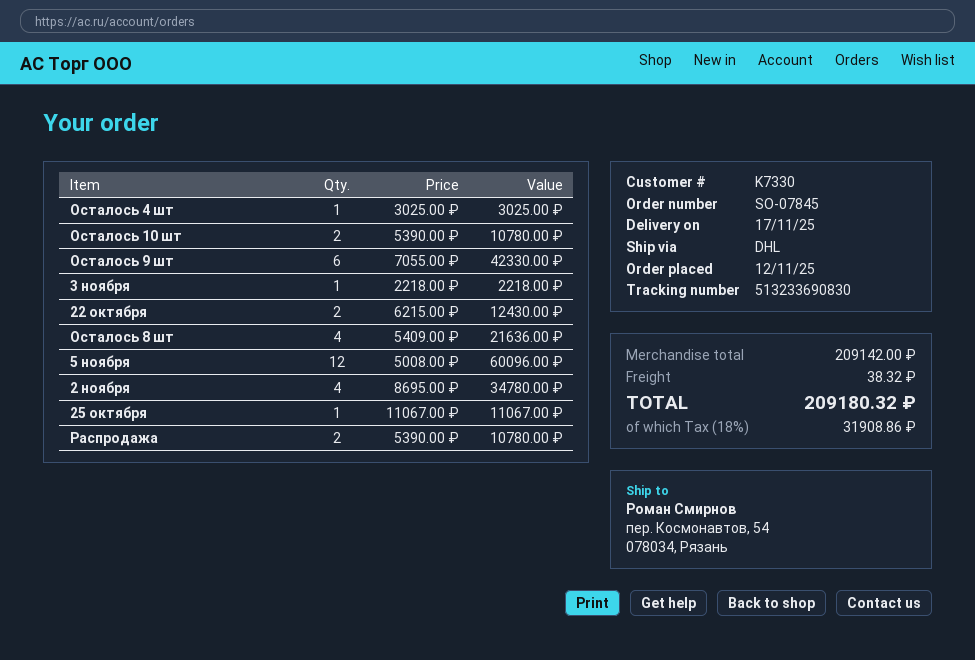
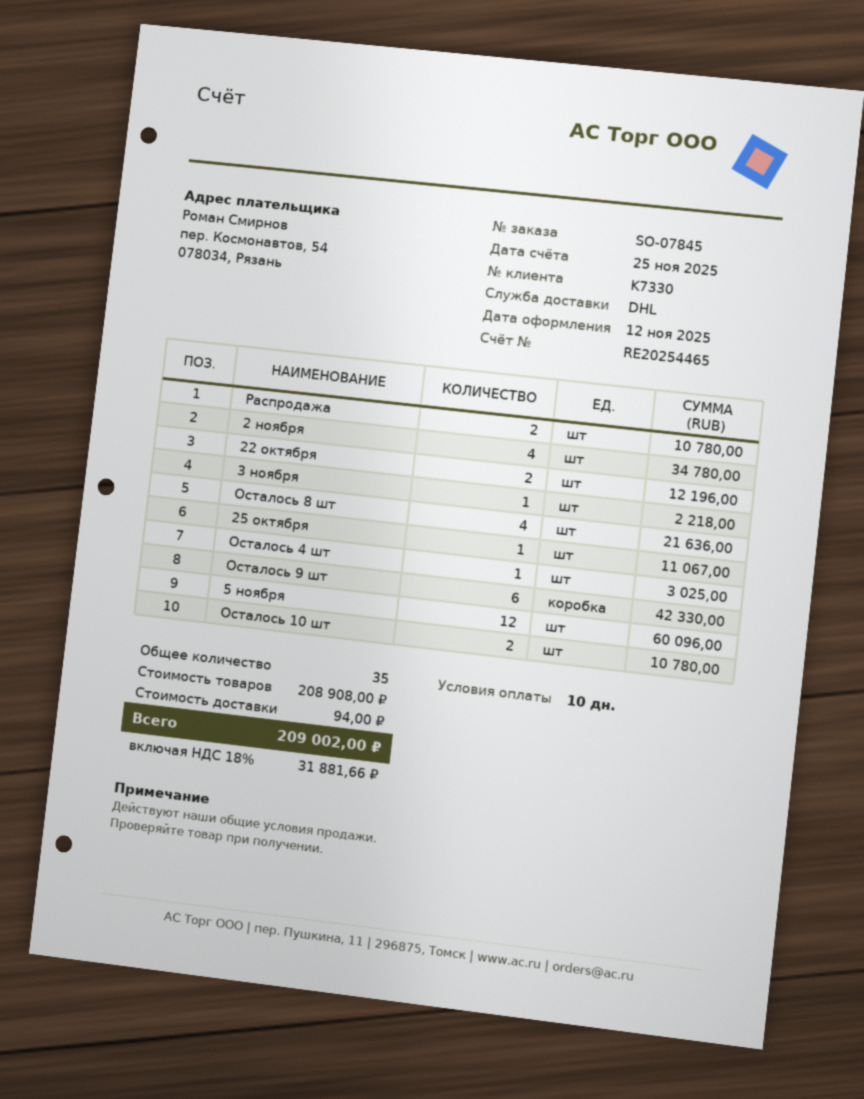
22 октября: 2 for 12430.00 -> 2 for 12196.00
subtotal: 209142.00 -> 208908.00
shipping: 38.32 -> 94.00
tax: 18% = 31908.86 -> 18% = 31881.66
total: 209180.32 -> 209002.00

